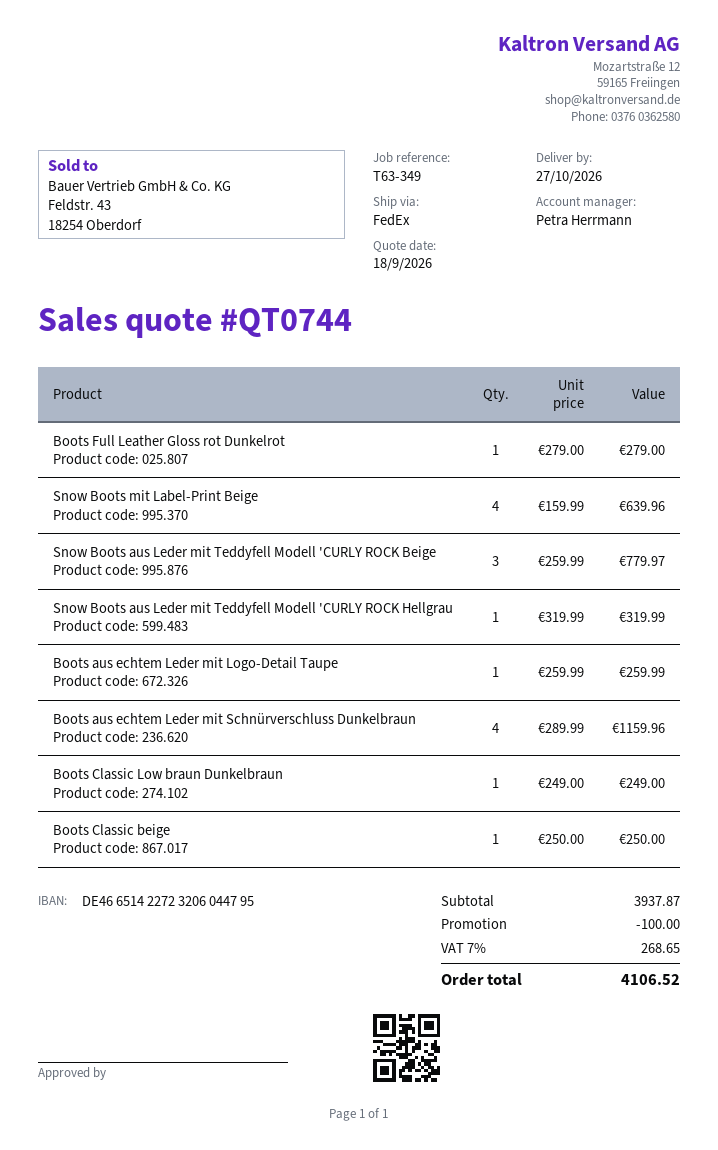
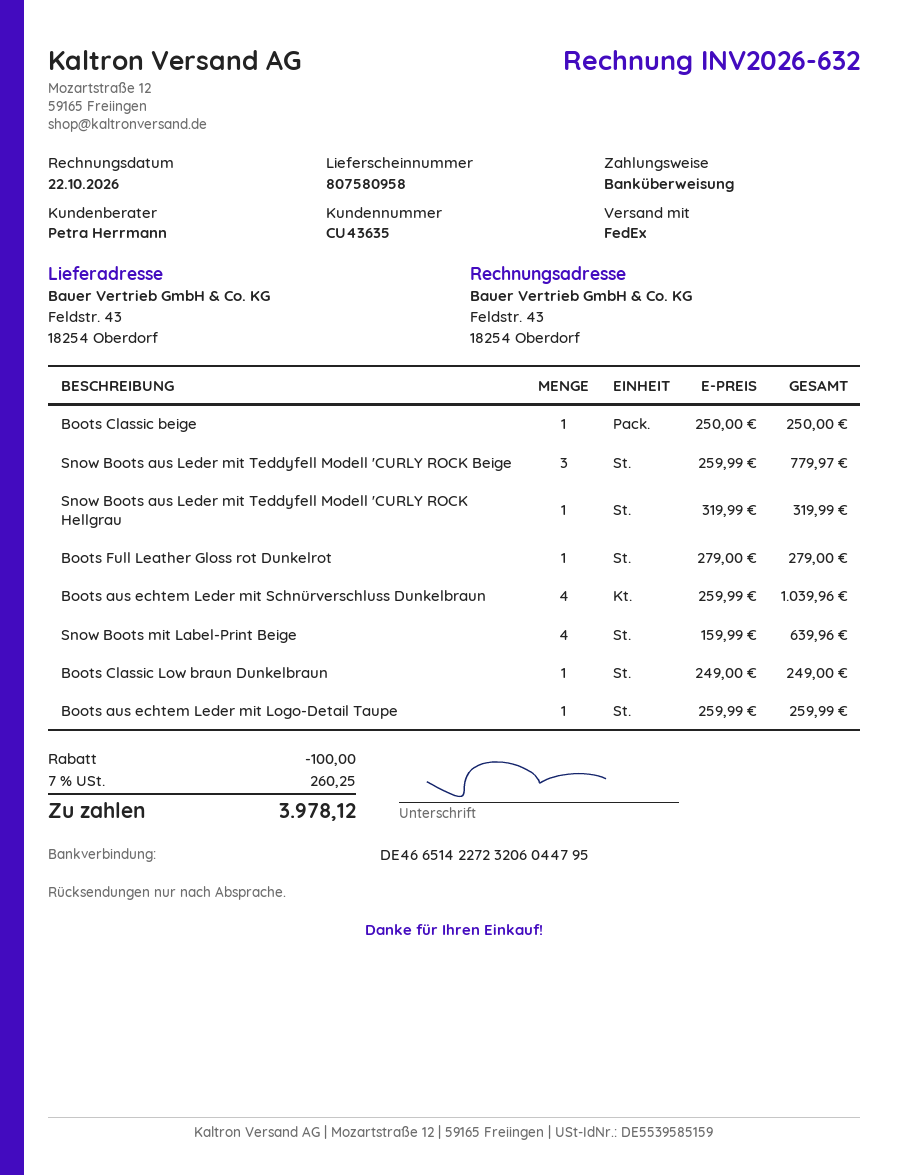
Boots aus echtem Leder mit Schnürverschluss Dunkelbraun: 4 x 289.99 = 1159.96 -> 4 x 259.99 = 1039.96
tax: 7% = 268.65 -> 7% = 260.25
total: 4106.52 -> 3978.12

